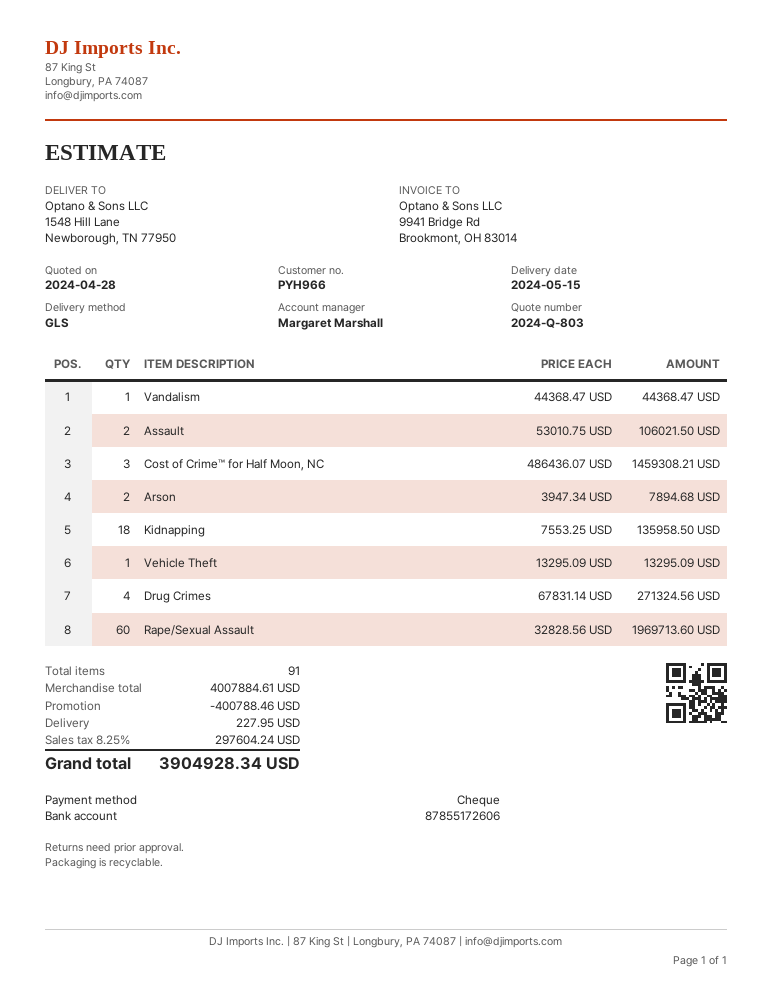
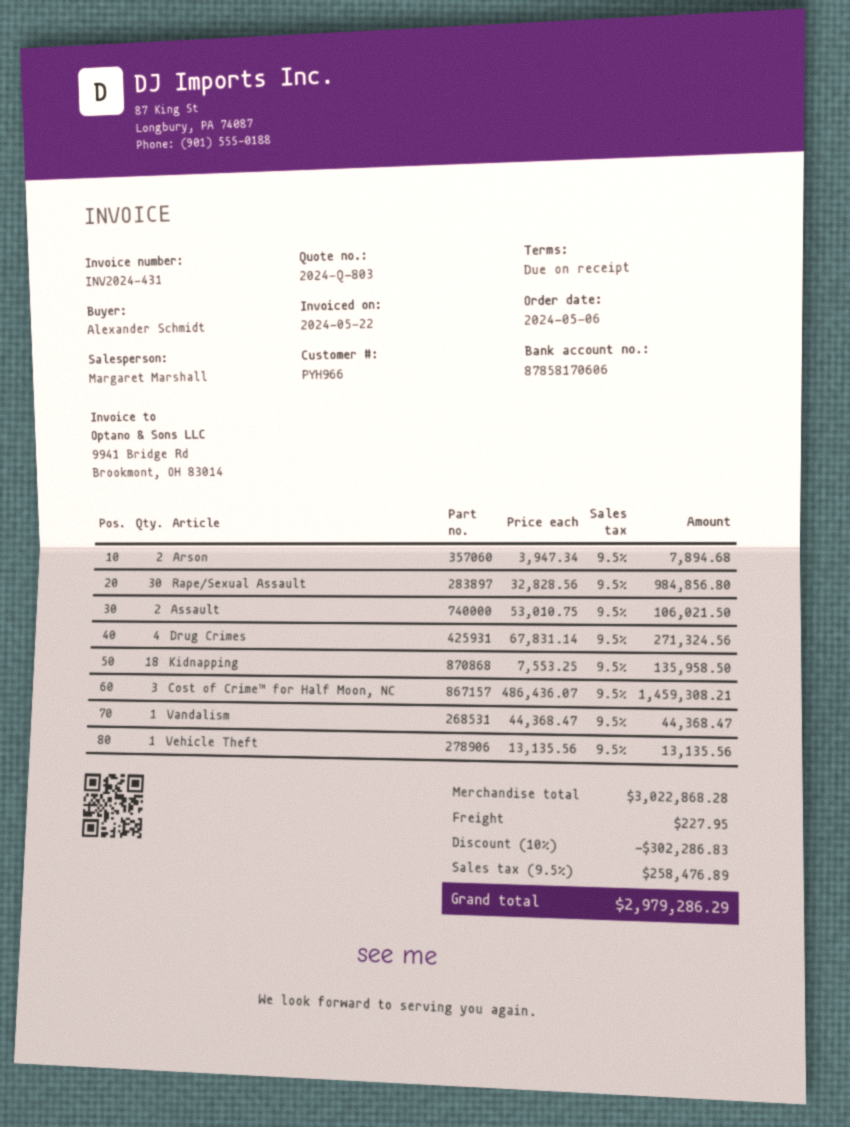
bank account: 87855172606 -> 87858170606
Vehicle Theft: 1 x 13295.09 = 13295.09 -> 1 x 13135.56 = 13135.56
Rape/Sexual Assault: 60 x 32828.56 = 1969713.60 -> 30 x 32828.56 = 984856.80
subtotal: 4007884.61 -> 3022868.28
discount: 400788.46 -> 302286.83
tax: 8.25% = 297604.24 -> 9.5% = 258476.89
total: 3904928.34 -> 2979286.29

